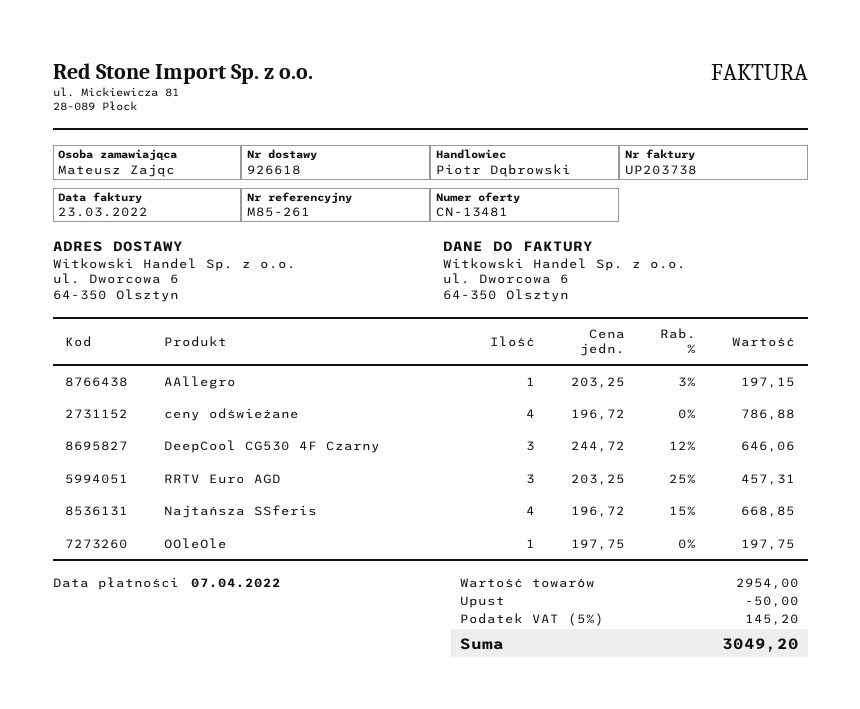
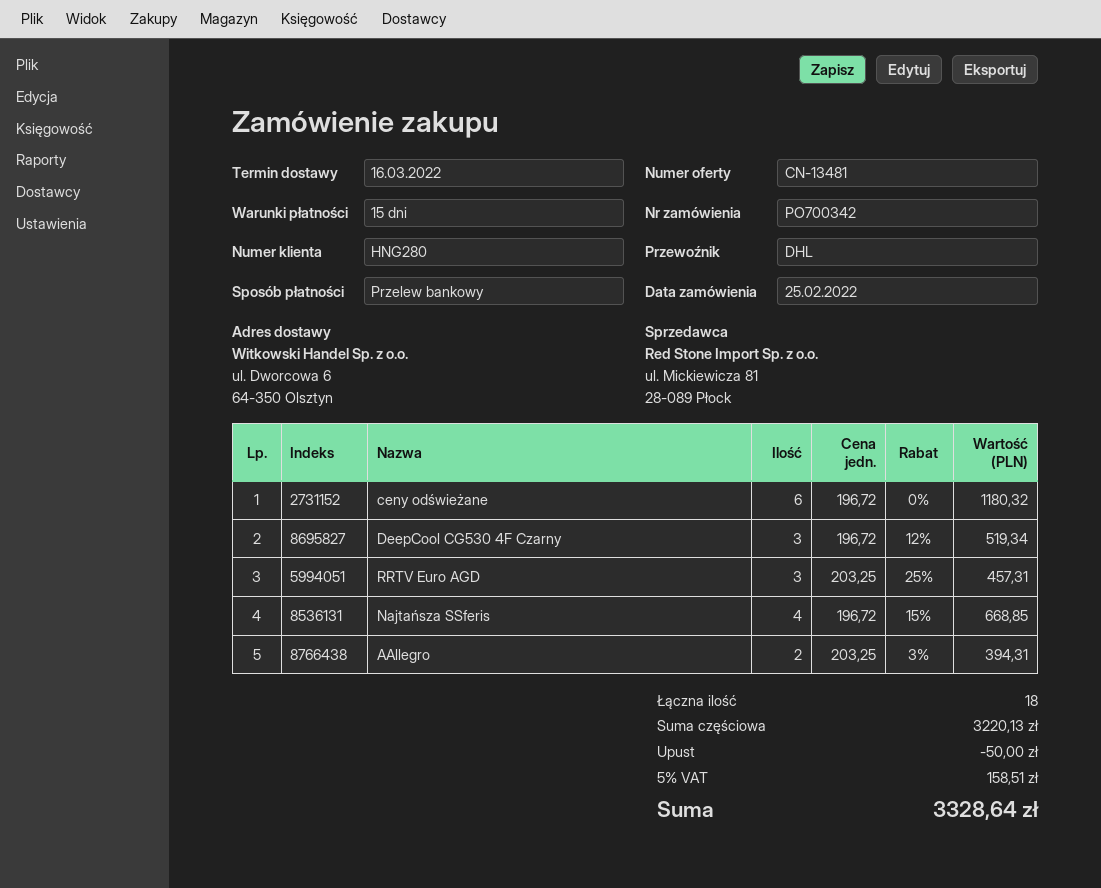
AAllegro: 1 x 203.25 - 3% = 197.15 -> 2 x 203.25 - 3% = 394.31
ceny odświeżane: 4 x 196.72 = 786.88 -> 6 x 196.72 = 1180.32
DeepCool CG530 4F Czarny: 3 x 244.72 - 12% = 646.06 -> 3 x 196.72 - 12% = 519.34
OOleOle: 1 x 197.75 = 197.75 -> none
subtotal: 2954.00 -> 3220.13
tax: 5% = 145.20 -> 5% = 158.51
total: 3049.20 -> 3328.64

